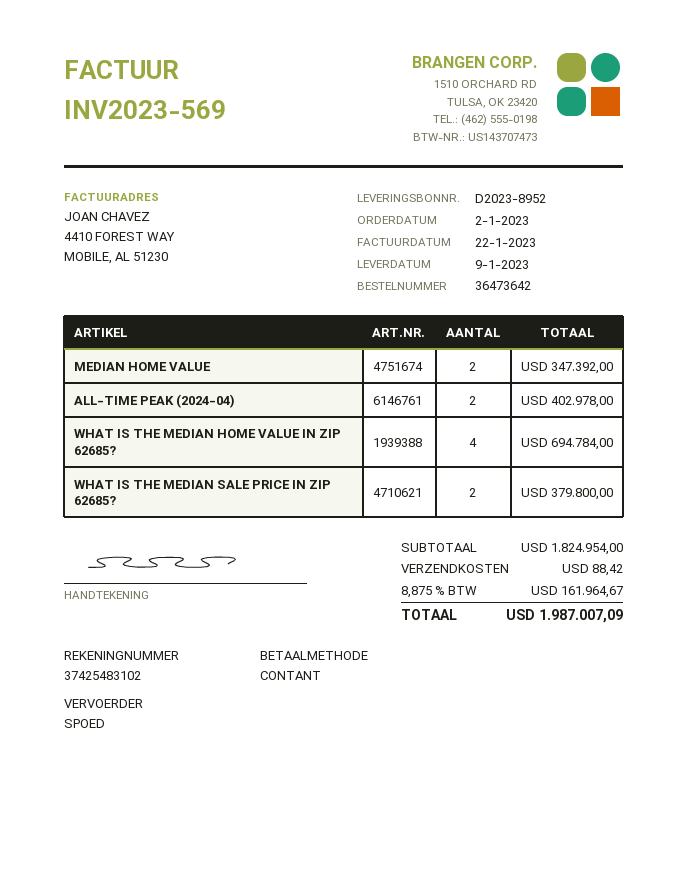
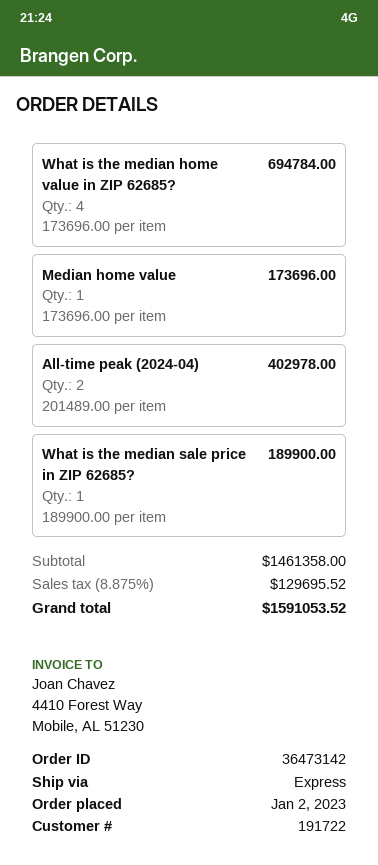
order number: 36473642 -> 36473142
MEDIAN HOME VALUE: 2 for 347392.00 -> 1 for 173696.00
WHAT IS THE MEDIAN SALE PRICE IN ZIP 62685?: 2 for 379800.00 -> 1 for 189900.00
subtotal: 1824954.00 -> 1461358.00
shipping: 88.42 -> none
tax: 8.875% = 161964.67 -> 8.875% = 129695.52
total: 1987007.09 -> 1591053.52

